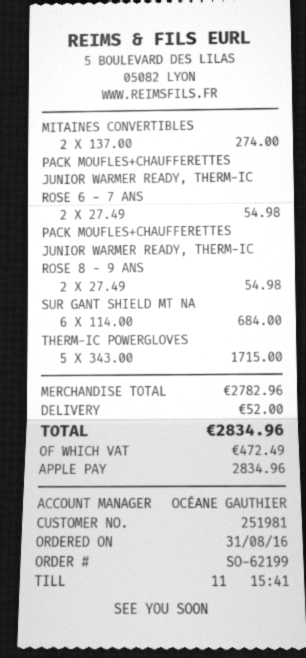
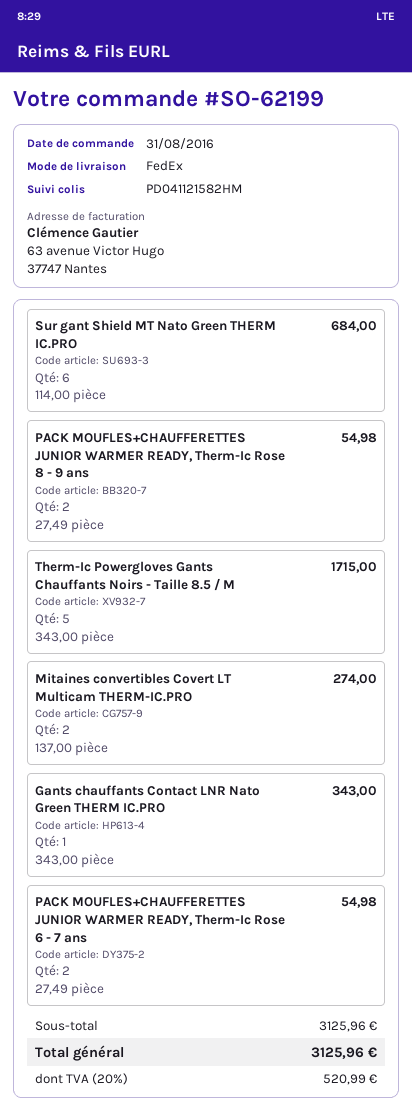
Gants chauffants Contact LNR Nato Green THERM IC.PRO: none -> 1 x 343.00 = 343.00
subtotal: 2782.96 -> 3125.96
shipping: 52.00 -> none
tax: 472.49 -> 520.99
total: 2834.96 -> 3125.96

